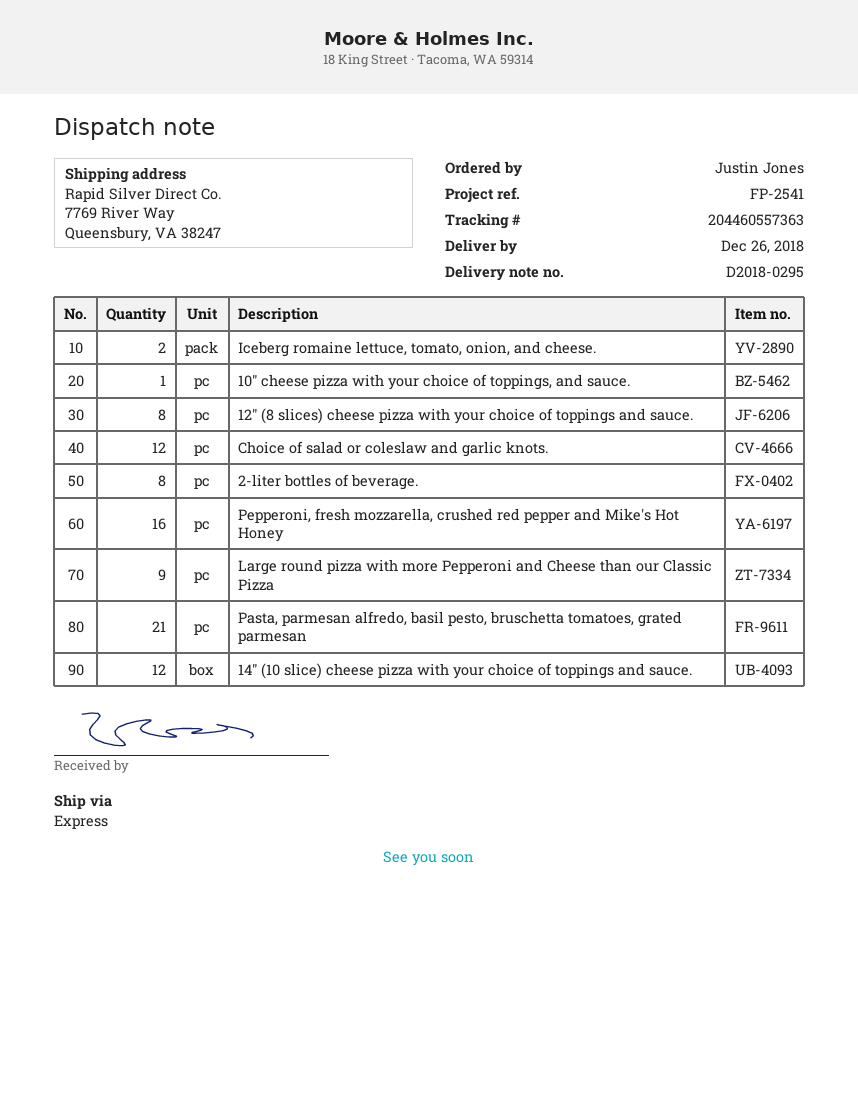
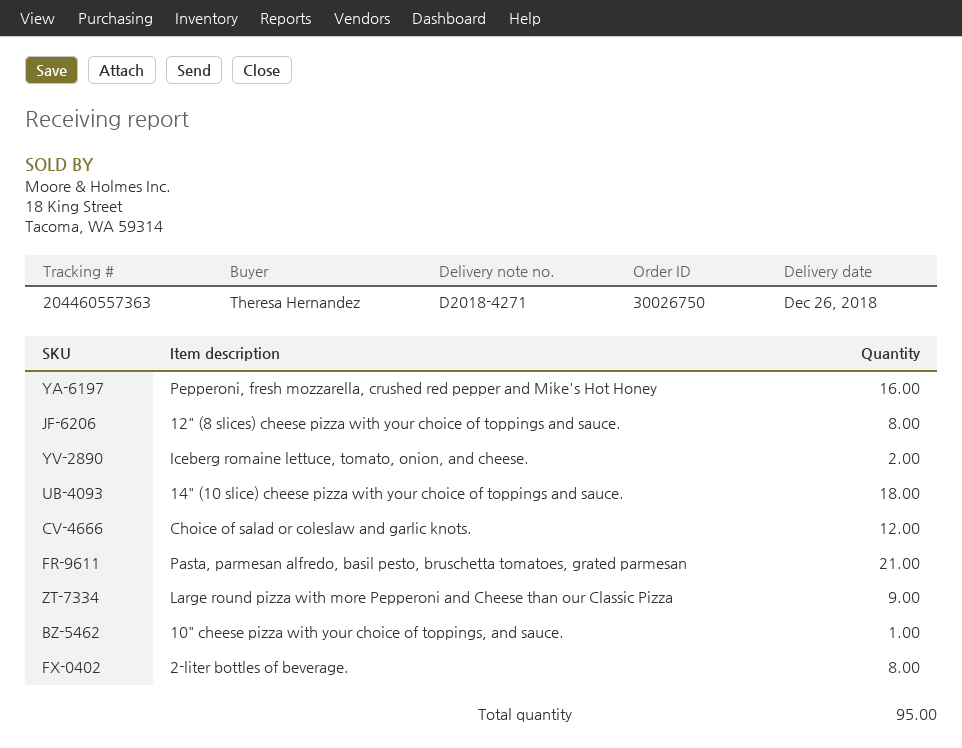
delivery note number: D2018-0295 -> D2018-4271
ordered by: Justin Jones -> Theresa Hernandez
14" (10 slice) cheese pizza with your choice of toppings and sauce.: 12 -> 18

